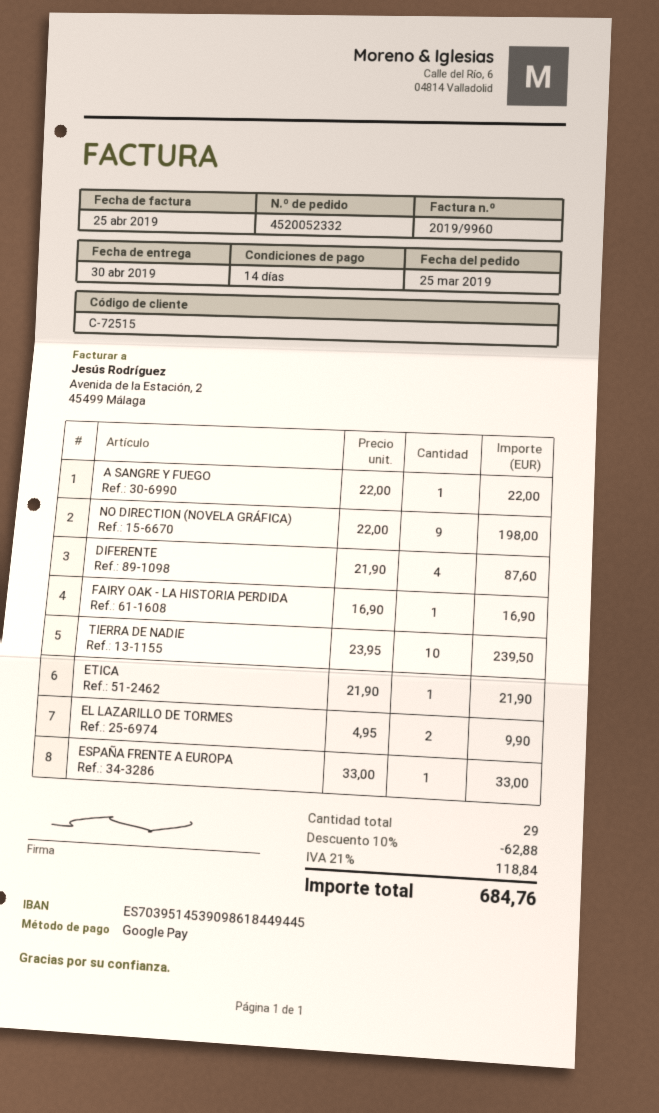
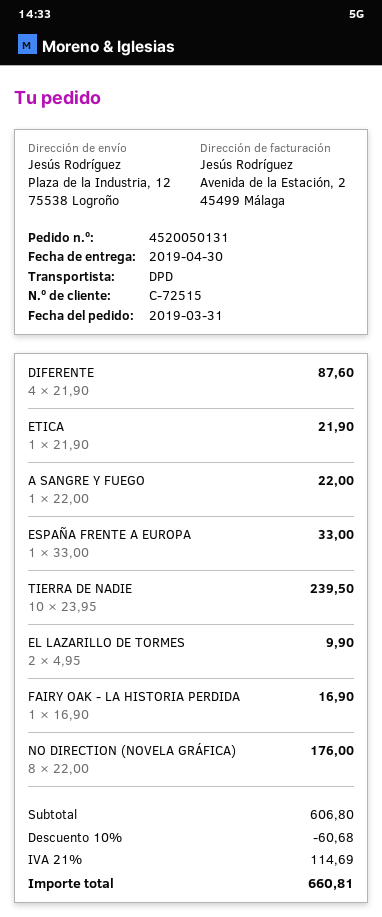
order number: 4520052332 -> 4520050131
order date: 2019-03-25 -> 2019-03-31
NO DIRECTION (NOVELA GRÁFICA): 9 x 22.00 = 198.00 -> 8 x 22.00 = 176.00
discount: 10% = 62.88 -> 10% = 60.68
tax: 21% = 118.84 -> 21% = 114.69
total: 684.76 -> 660.81

